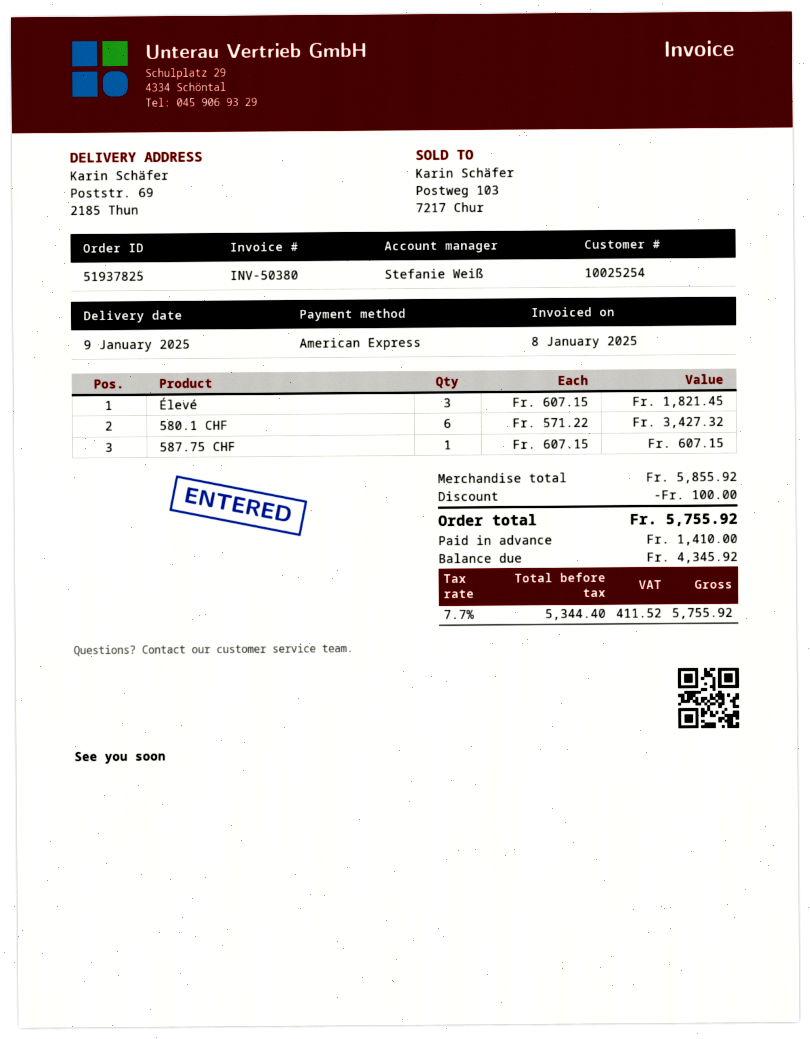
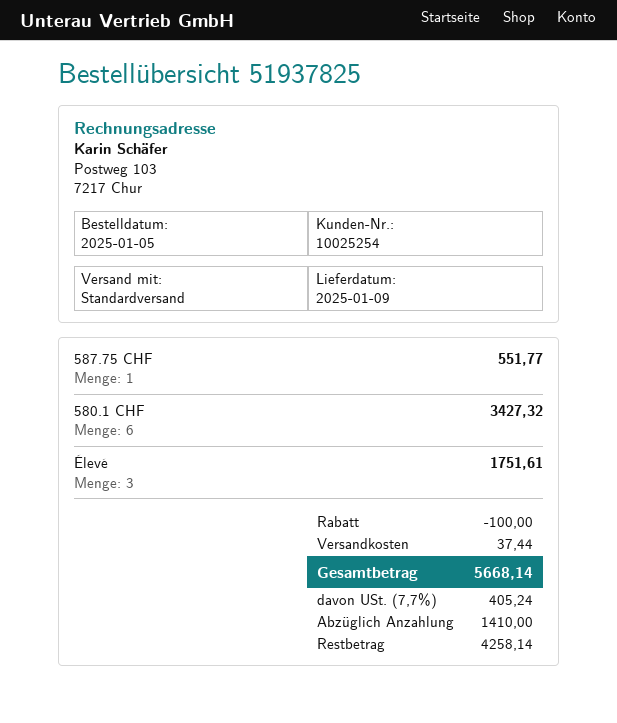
Élevé: 3 for 1821.45 -> 3 for 1751.61
587.75 CHF: 1 for 607.15 -> 1 for 551.77
shipping: none -> 37.44
tax: 7.7% = 411.52 -> 7.7% = 405.24
total: 5755.92 -> 5668.14
balance: 4345.92 -> 4258.14

